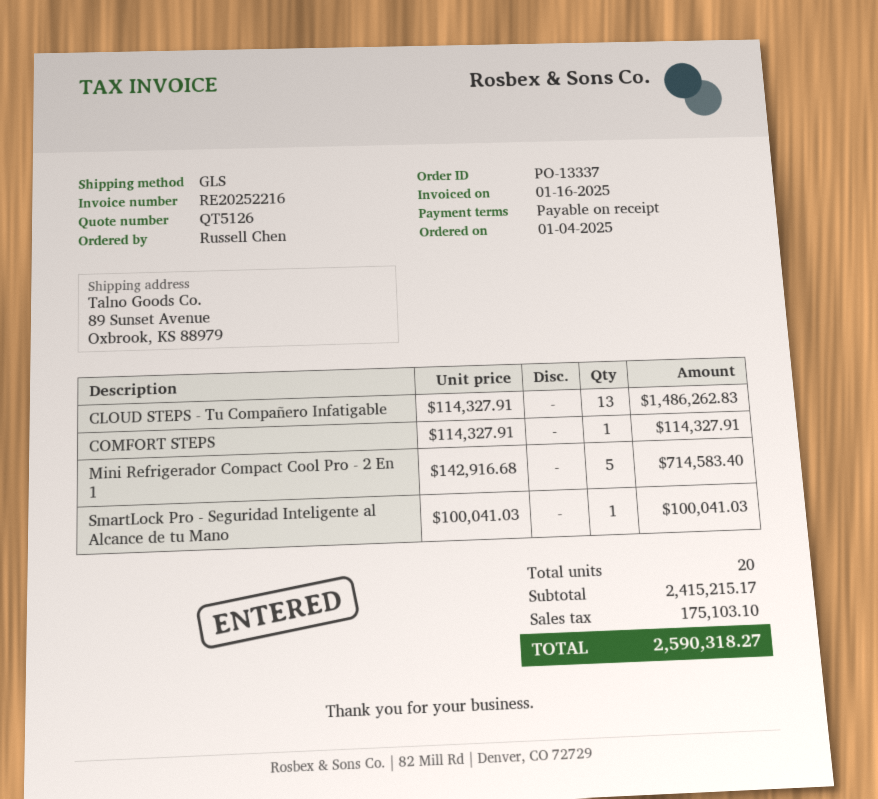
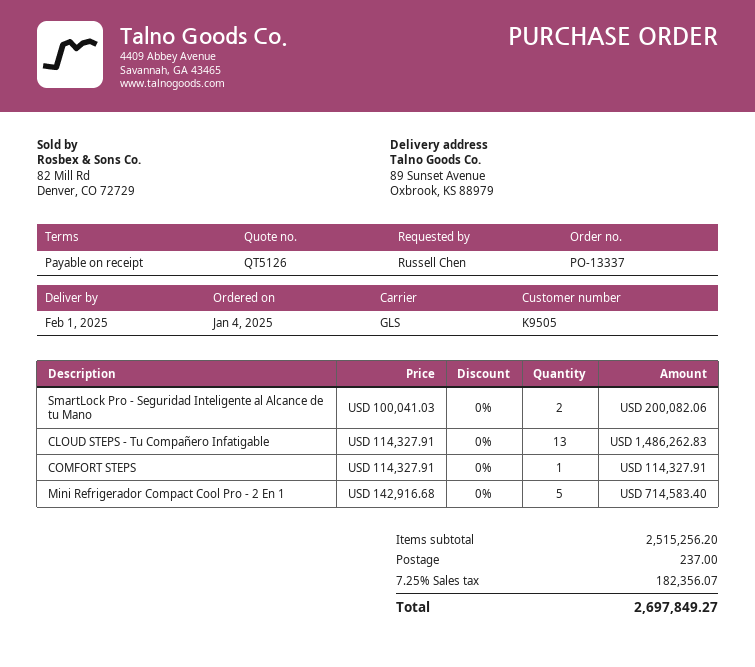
SmartLock Pro - Seguridad Inteligente al Alcance de tu Mano: 1 x 100041.03 = 100041.03 -> 2 x 100041.03 = 200082.06
subtotal: 2415215.17 -> 2515256.20
shipping: none -> 237.00
tax: 175103.10 -> 182356.07
total: 2590318.27 -> 2697849.27

